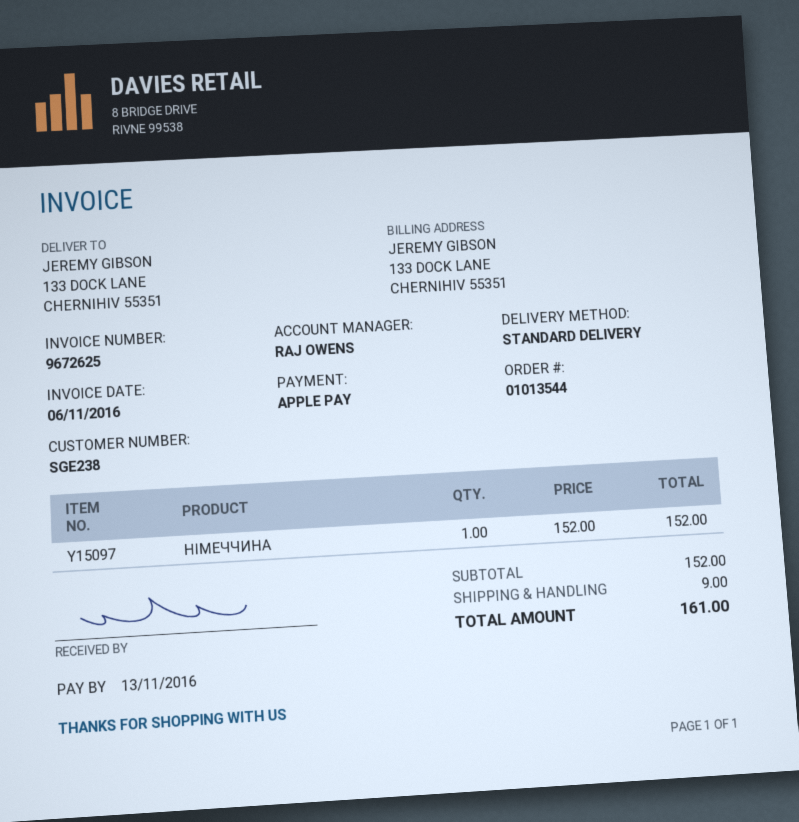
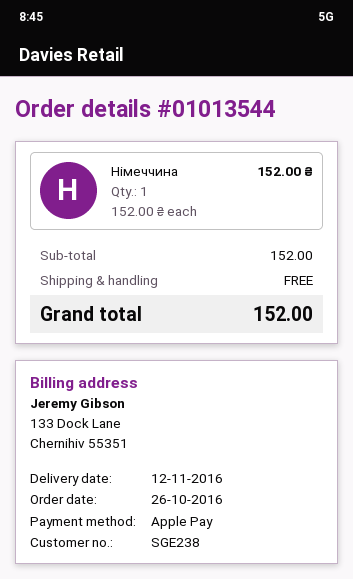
shipping: 9.00 -> 0.00
total: 161.00 -> 152.00

